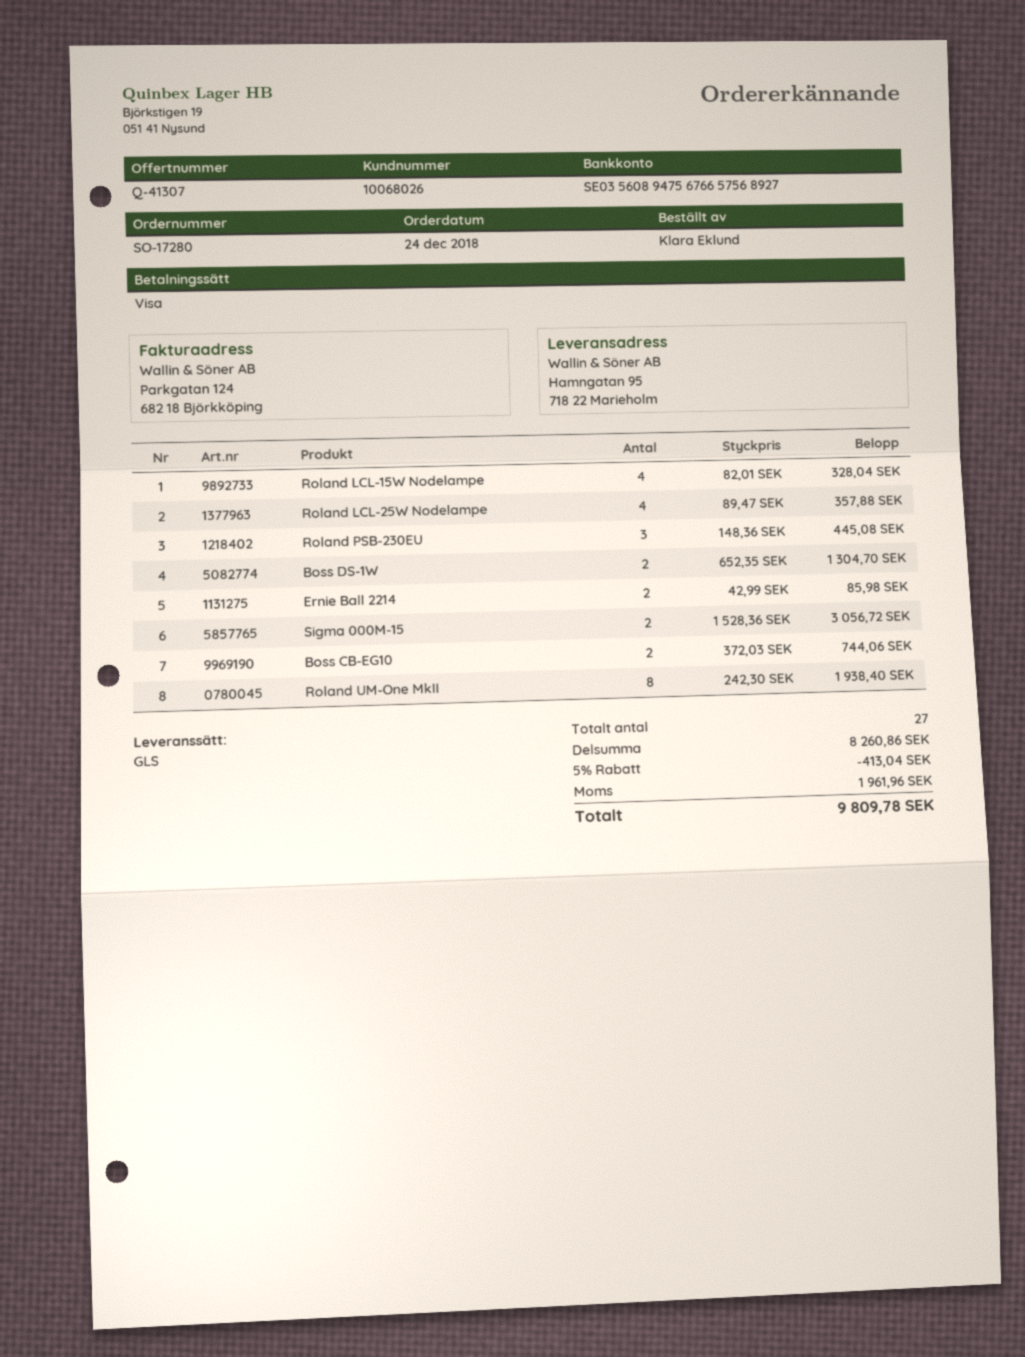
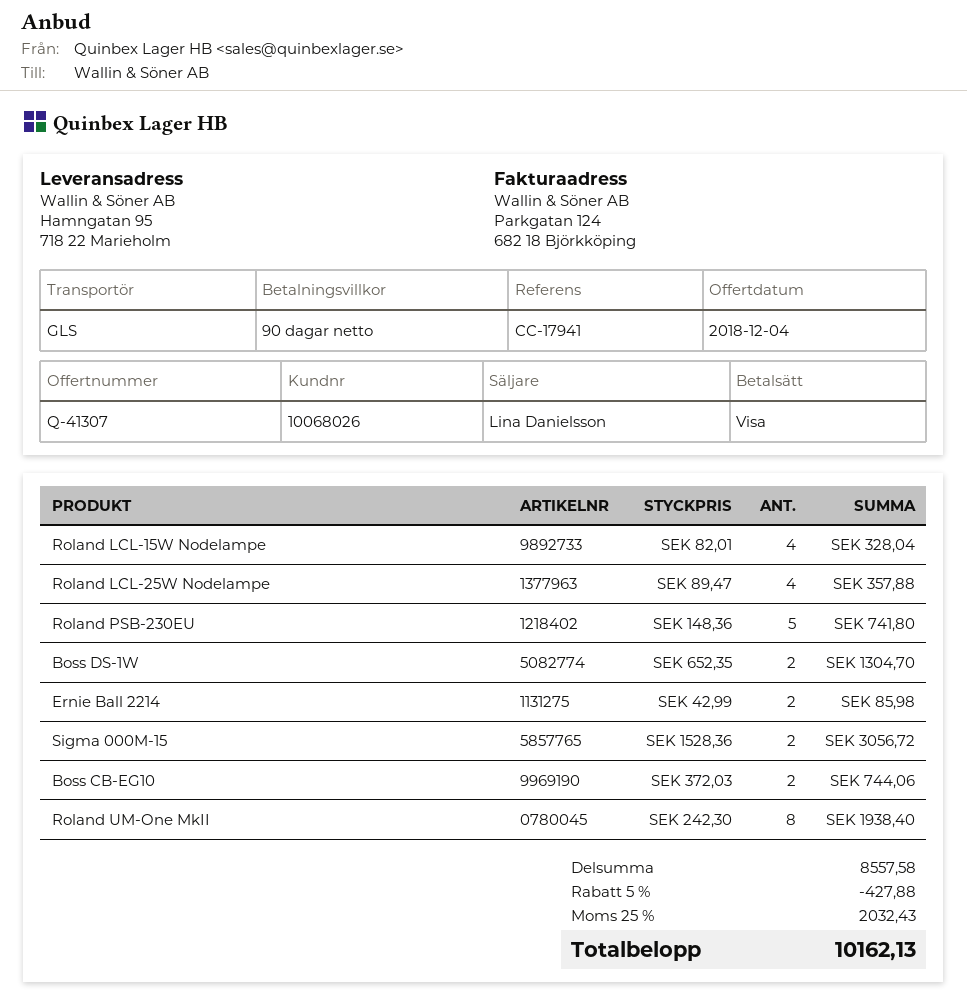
Roland PSB-230EU: 3 x 148.36 = 445.08 -> 5 x 148.36 = 741.80
subtotal: 8260.86 -> 8557.58
discount: 5% = 413.04 -> 5% = 427.88
tax: 1961.96 -> 2032.43
total: 9809.78 -> 10162.13

